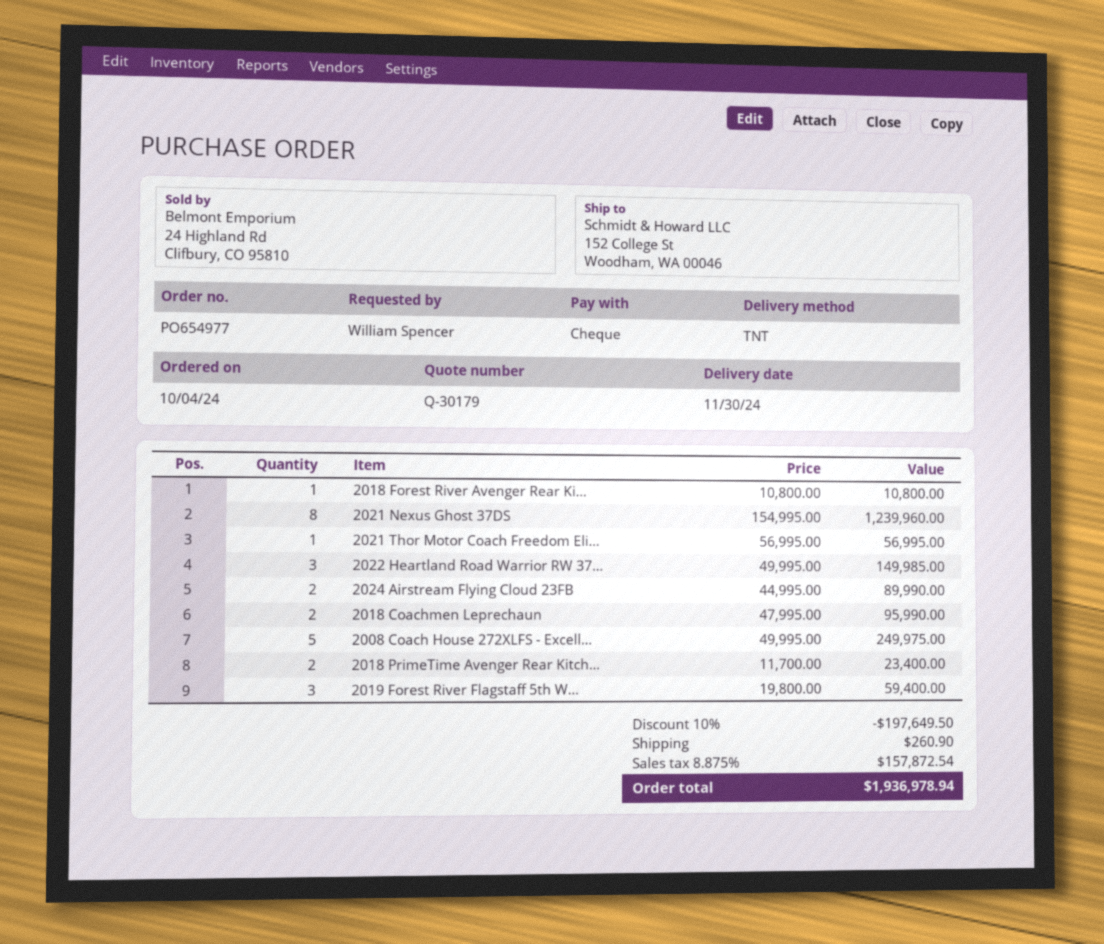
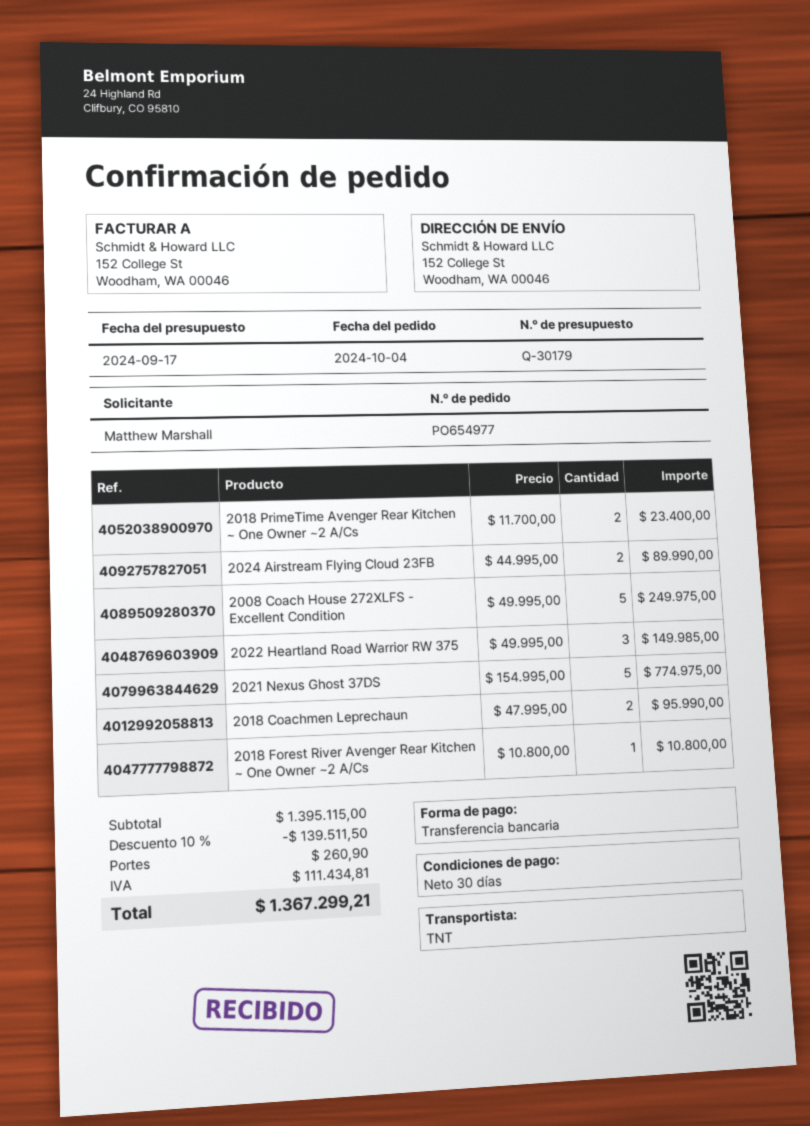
ordered by: William Spencer -> Matthew Marshall
payment method: cheque -> bank transfer
2021 Nexus Ghost 37DS: 8 x 154995.00 = 1239960.00 -> 5 x 154995.00 = 774975.00
2021 Thor Motor Coach Freedom Eli...: 1 x 56995.00 = 56995.00 -> none
2019 Forest River Flagstaff 5th W...: 3 x 19800.00 = 59400.00 -> none
discount: 10% = 197649.50 -> 10% = 139511.50
tax: 157872.54 -> 111434.81
total: 1936978.94 -> 1367299.21

